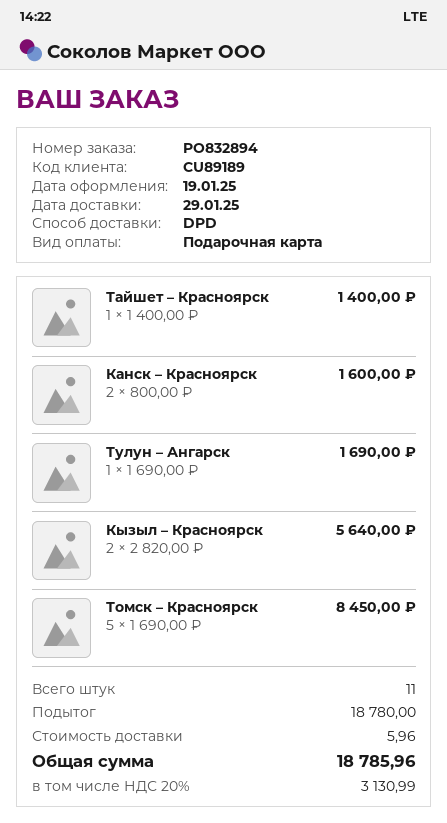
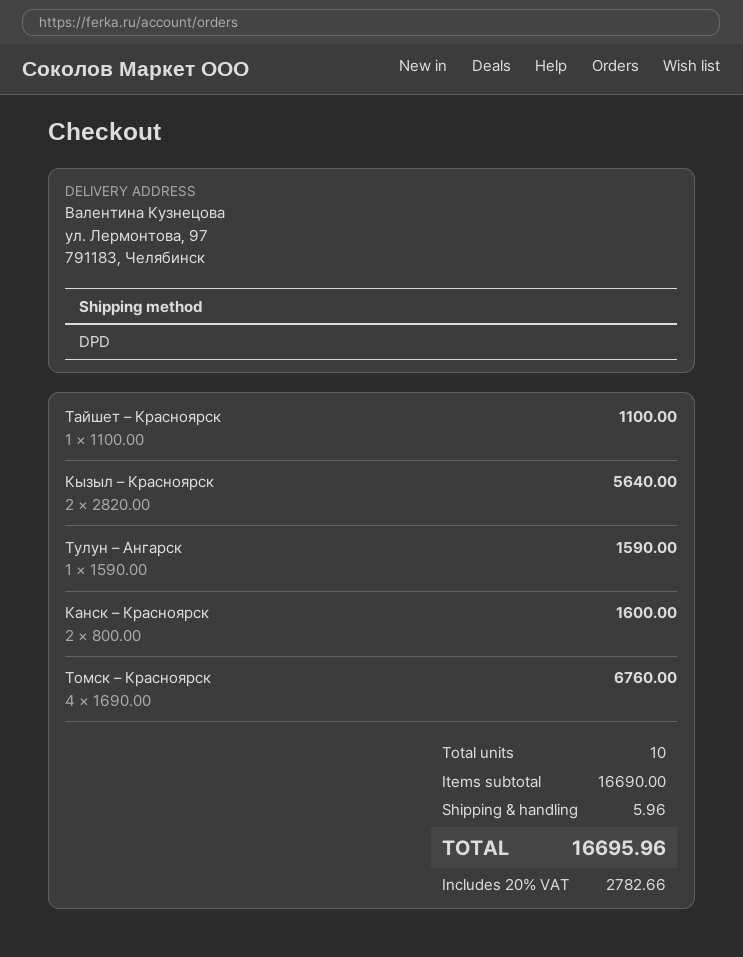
Тайшет – Красноярск: 1 x 1400.00 = 1400.00 -> 1 x 1100.00 = 1100.00
Тулун – Ангарск: 1 x 1690.00 = 1690.00 -> 1 x 1590.00 = 1590.00
Томск – Красноярск: 5 x 1690.00 = 8450.00 -> 4 x 1690.00 = 6760.00
total quantity: 11 -> 10
subtotal: 18780.00 -> 16690.00
tax: 20% = 3130.99 -> 20% = 2782.66
total: 18785.96 -> 16695.96

